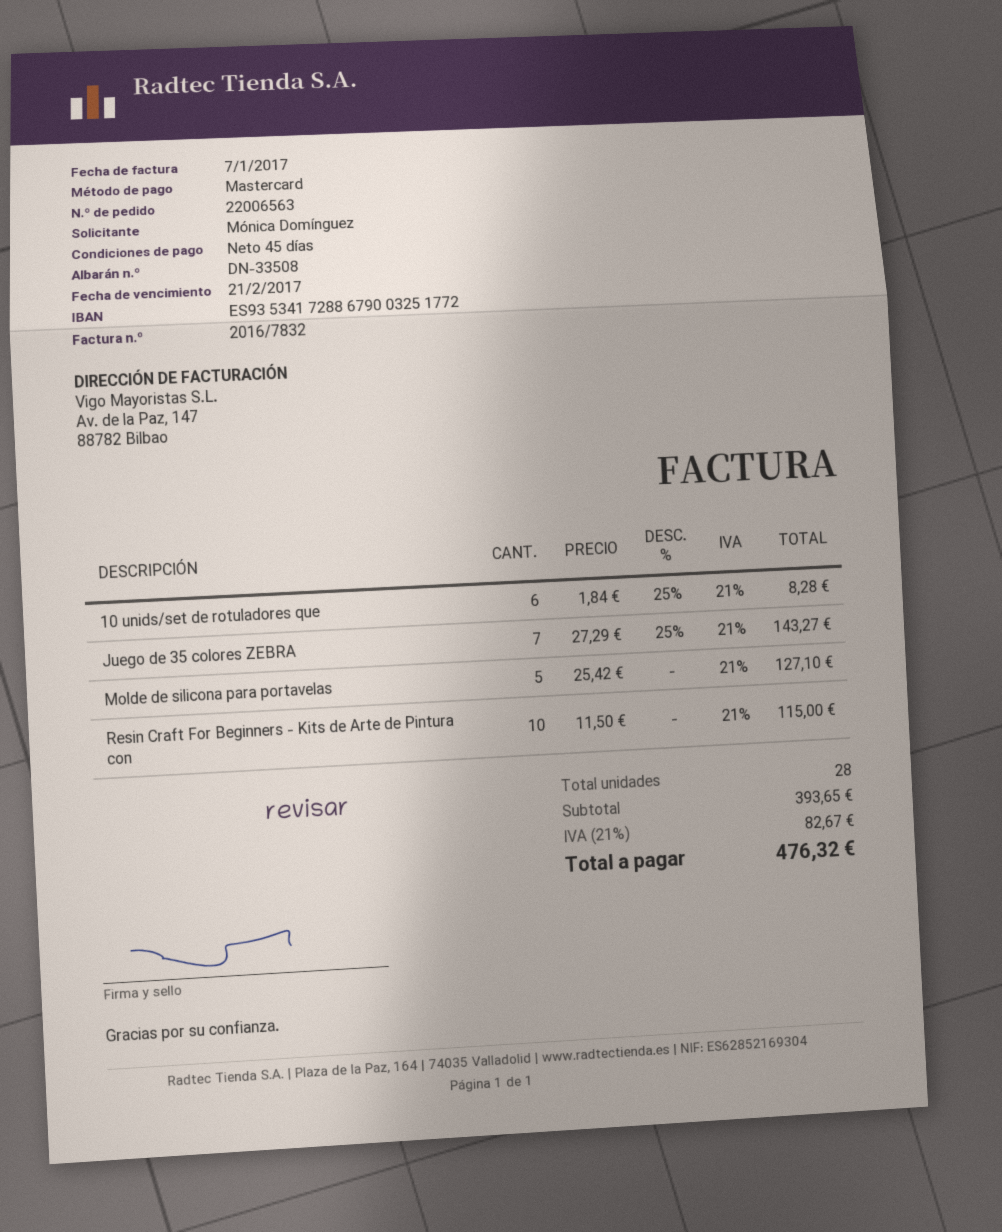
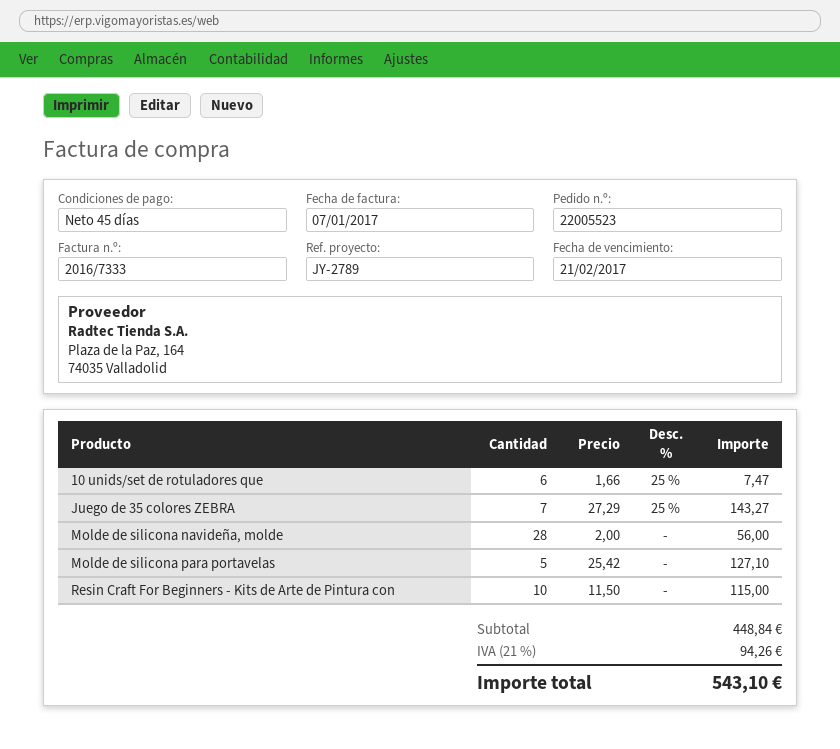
order number: 22006563 -> 22005523
invoice number: 2016/7832 -> 2016/7333
10 unids/set de rotuladores que: 6 x 1.84 - 25% = 8.28 -> 6 x 1.66 - 25% = 7.47
Molde de silicona navideña, molde: none -> 28 x 2.00 = 56.00
subtotal: 393.65 -> 448.84
tax: 21% = 82.67 -> 21% = 94.26
total: 476.32 -> 543.10

